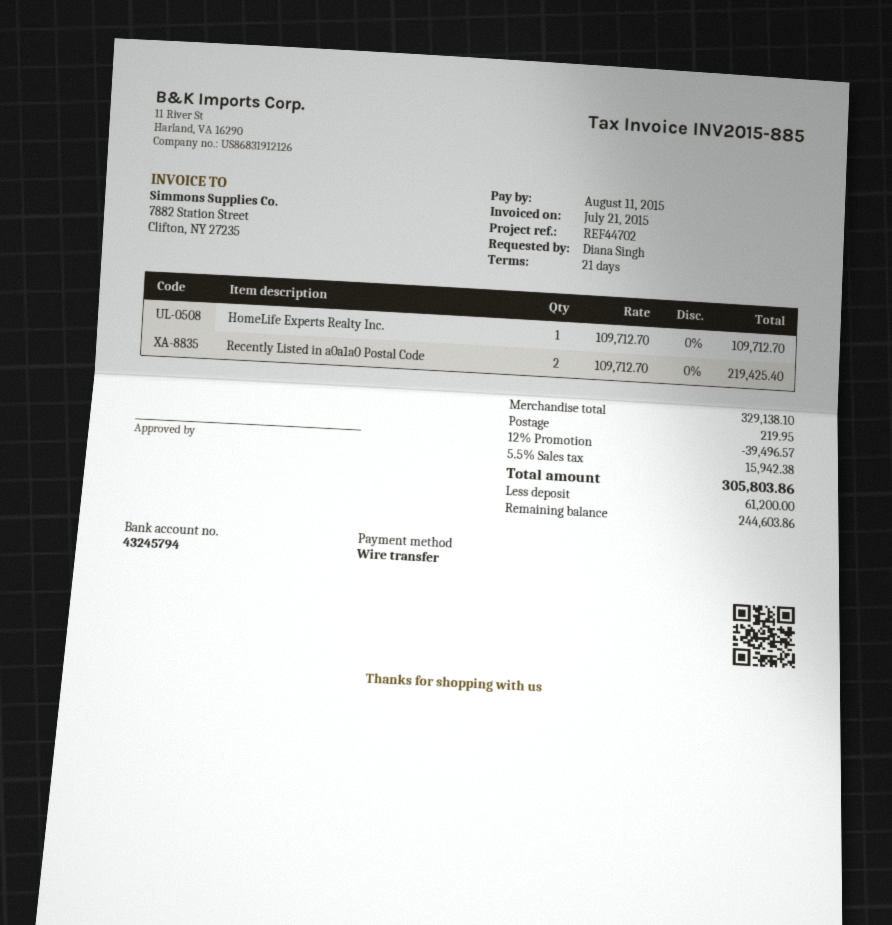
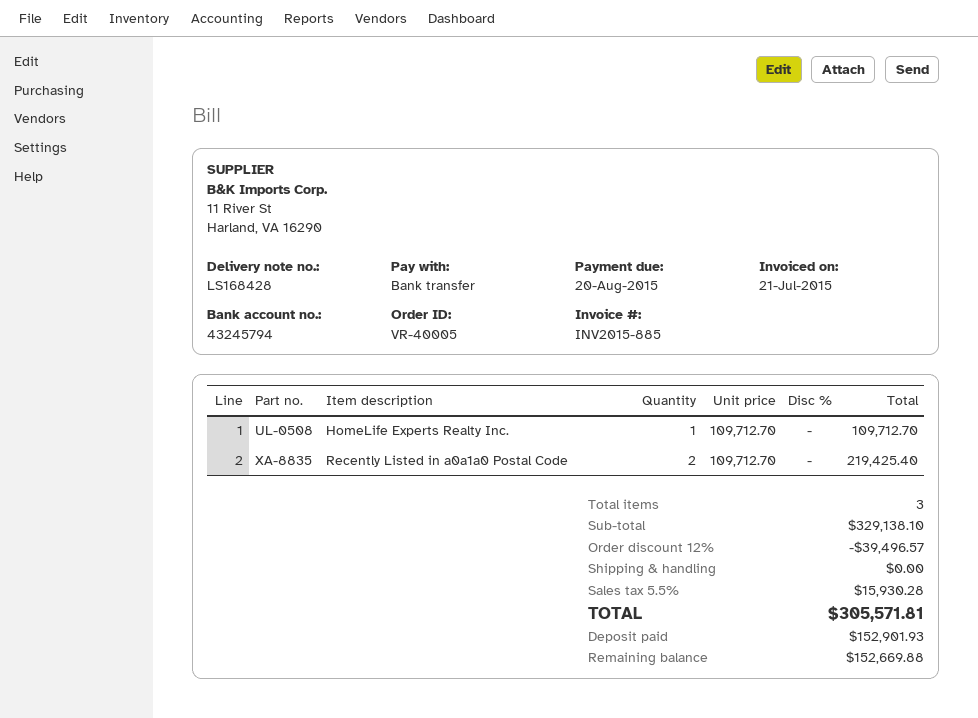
due date: 2015-08-11 -> 2015-08-20
shipping: 219.95 -> 0.00
tax: 5.5% = 15942.38 -> 5.5% = 15930.28
total: 305803.86 -> 305571.81
deposit: 61200.00 -> 152901.93
balance: 244603.86 -> 152669.88

